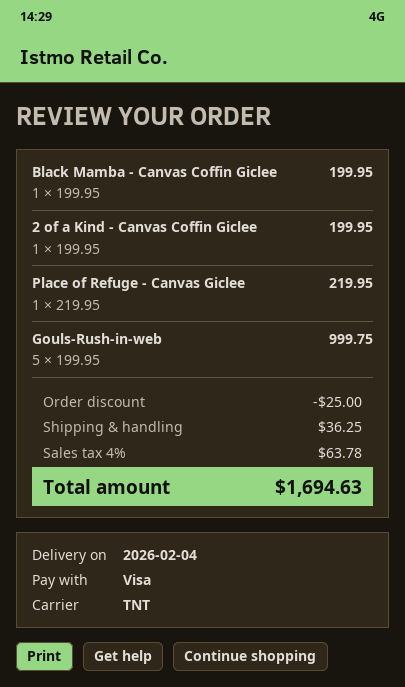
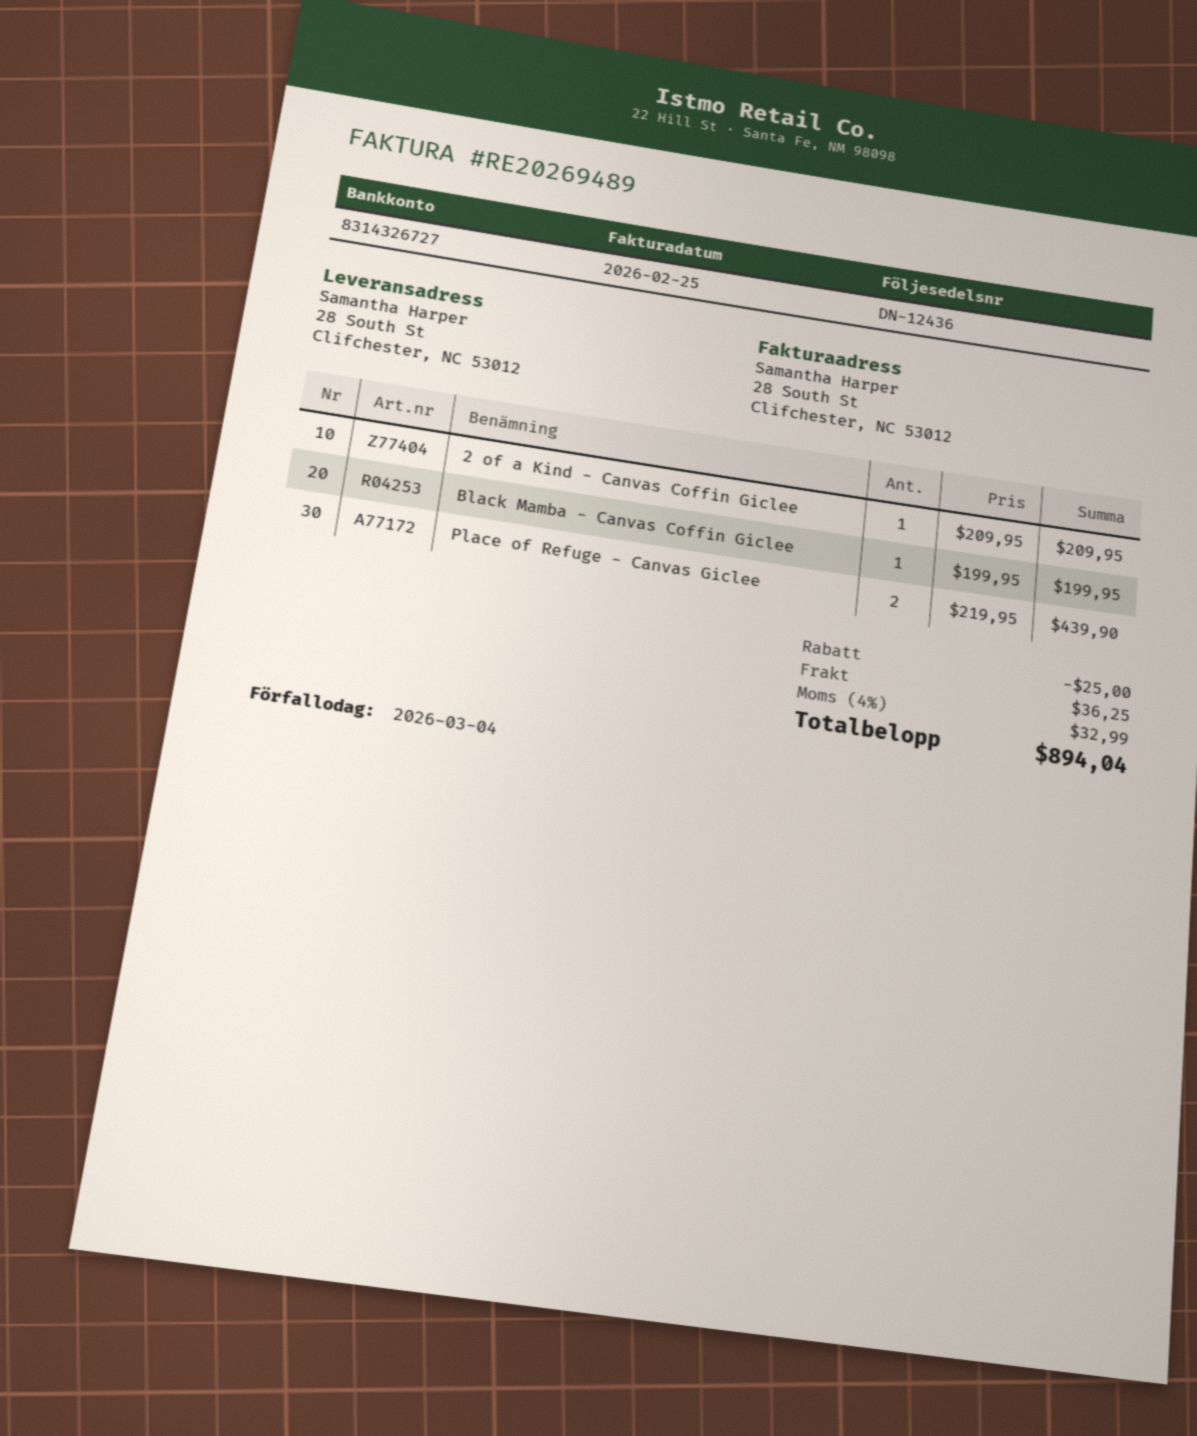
2 of a Kind - Canvas Coffin Giclee: 1 x 199.95 = 199.95 -> 1 x 209.95 = 209.95
Place of Refuge - Canvas Giclee: 1 x 219.95 = 219.95 -> 2 x 219.95 = 439.90
Gouls-Rush-in-web: 5 x 199.95 = 999.75 -> none
tax: 4% = 63.78 -> 4% = 32.99
total: 1694.63 -> 894.04

